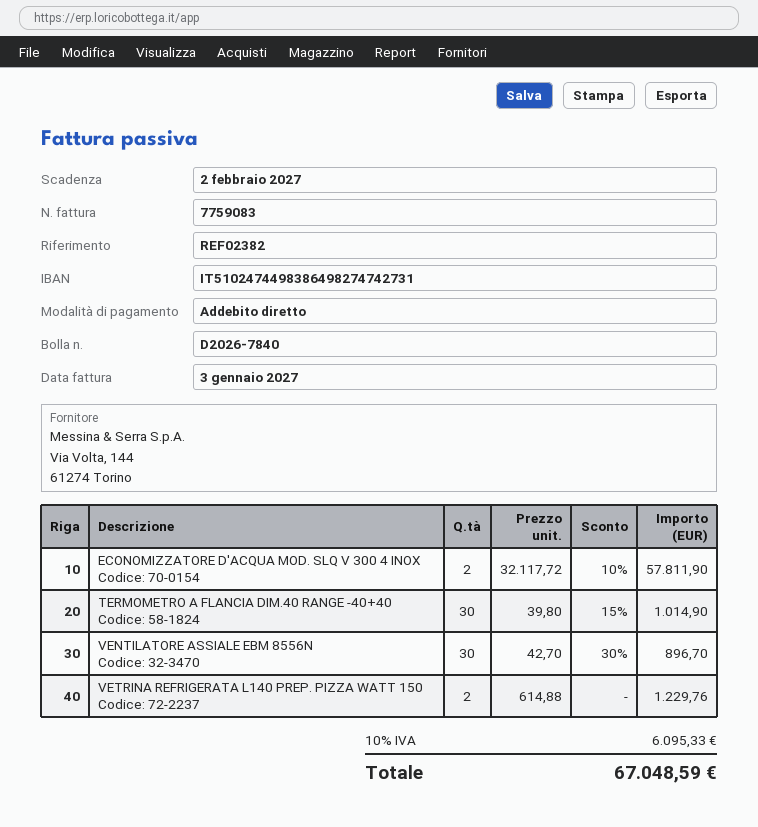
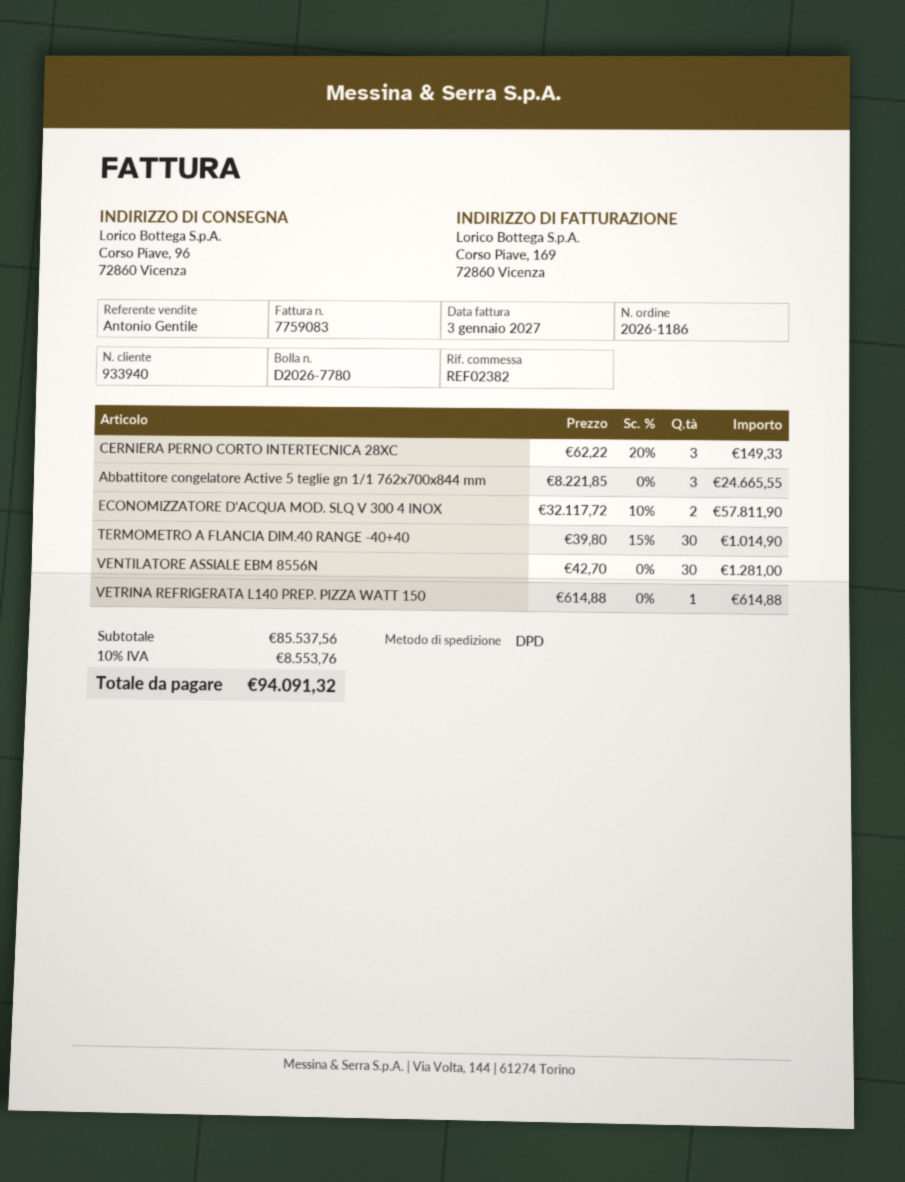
delivery note number: D2026-7840 -> D2026-7780
VENTILATORE ASSIALE EBM 8556N: 30 x 42.70 - 30% = 896.70 -> 30 x 42.70 = 1281.00
VETRINA REFRIGERATA L140 PREP. PIZZA WATT 150: 2 x 614.88 = 1229.76 -> 1 x 614.88 = 614.88
CERNIERA PERNO CORTO INTERTECNICA 28XC: none -> 3 x 62.22 - 20% = 149.33
Abbattitore congelatore Active 5 teglie gn 1/1 762x700x844 mm: none -> 3 x 8221.85 = 24665.55
tax: 10% = 6095.33 -> 10% = 8553.76
total: 67048.59 -> 94091.32

